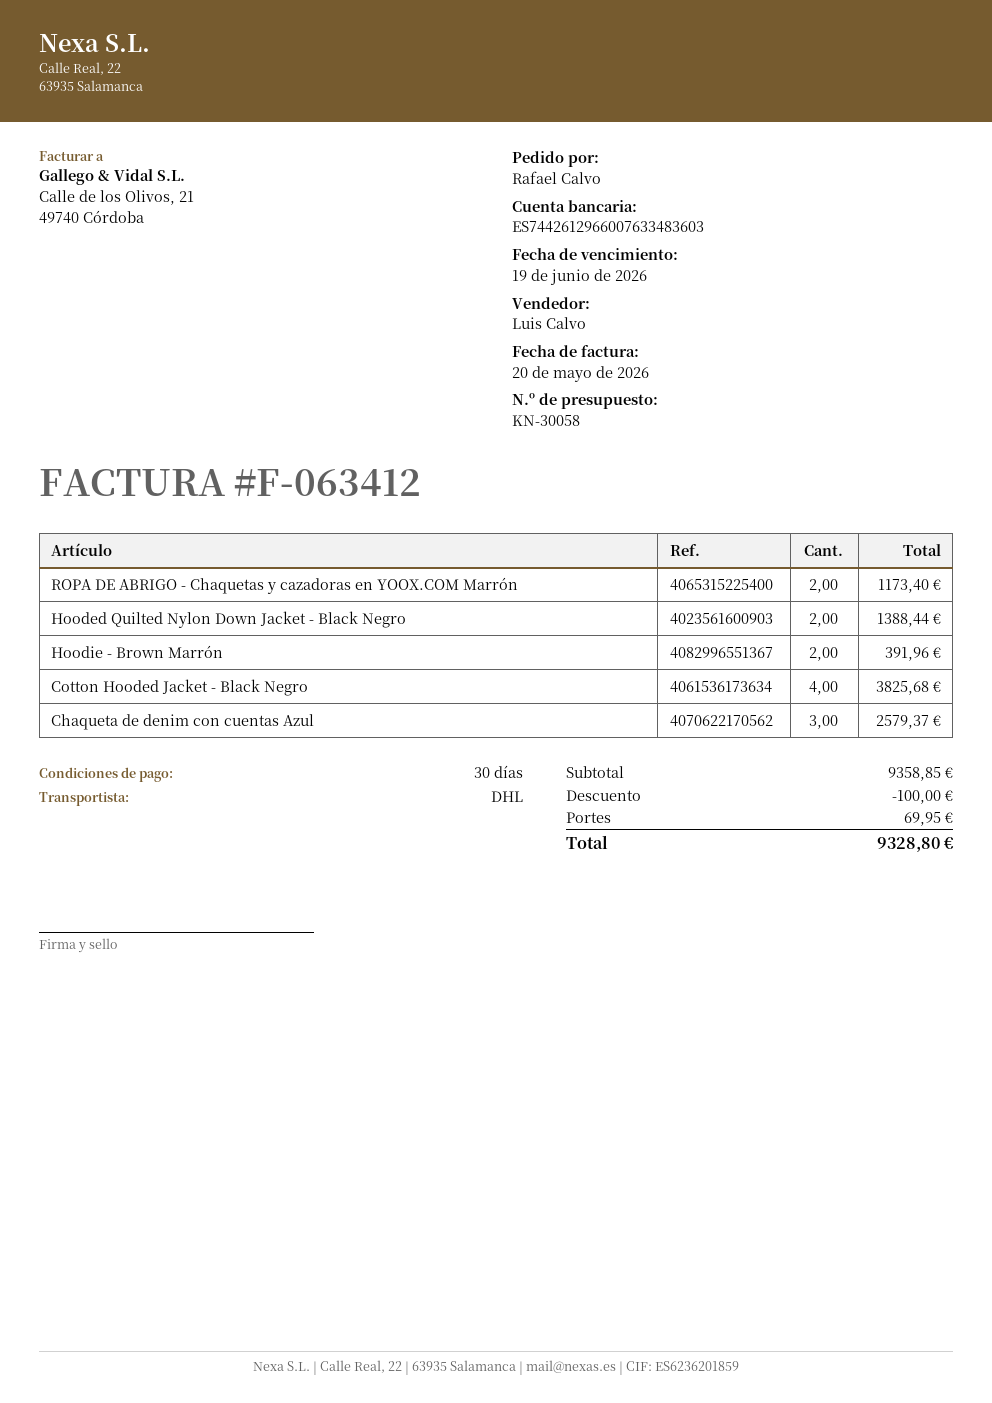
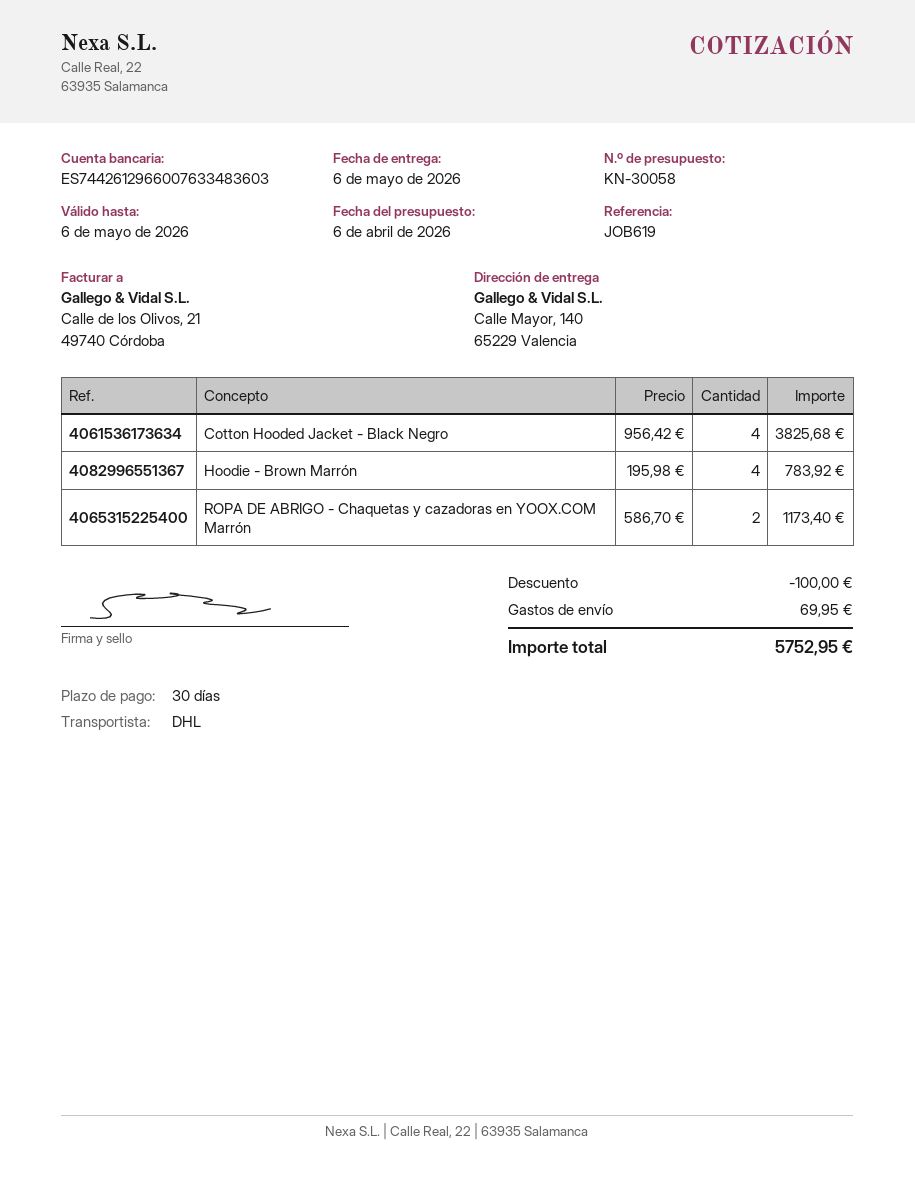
Hooded Quilted Nylon Down Jacket - Black Negro: 2 for 1388.44 -> none
Hoodie - Brown Marrón: 2 for 391.96 -> 4 for 783.92
Chaqueta de denim con cuentas Azul: 3 for 2579.37 -> none
total: 9328.80 -> 5752.95

